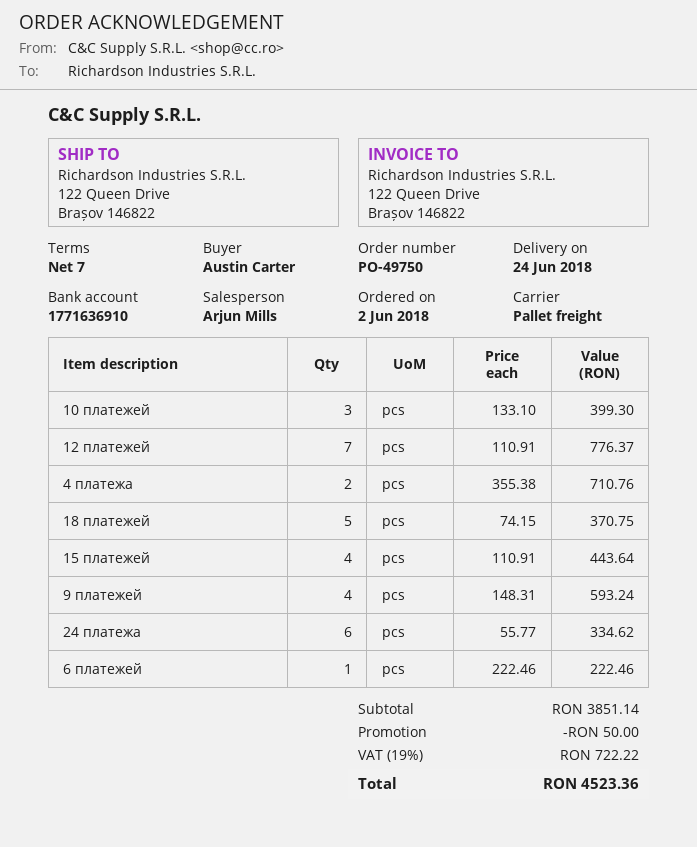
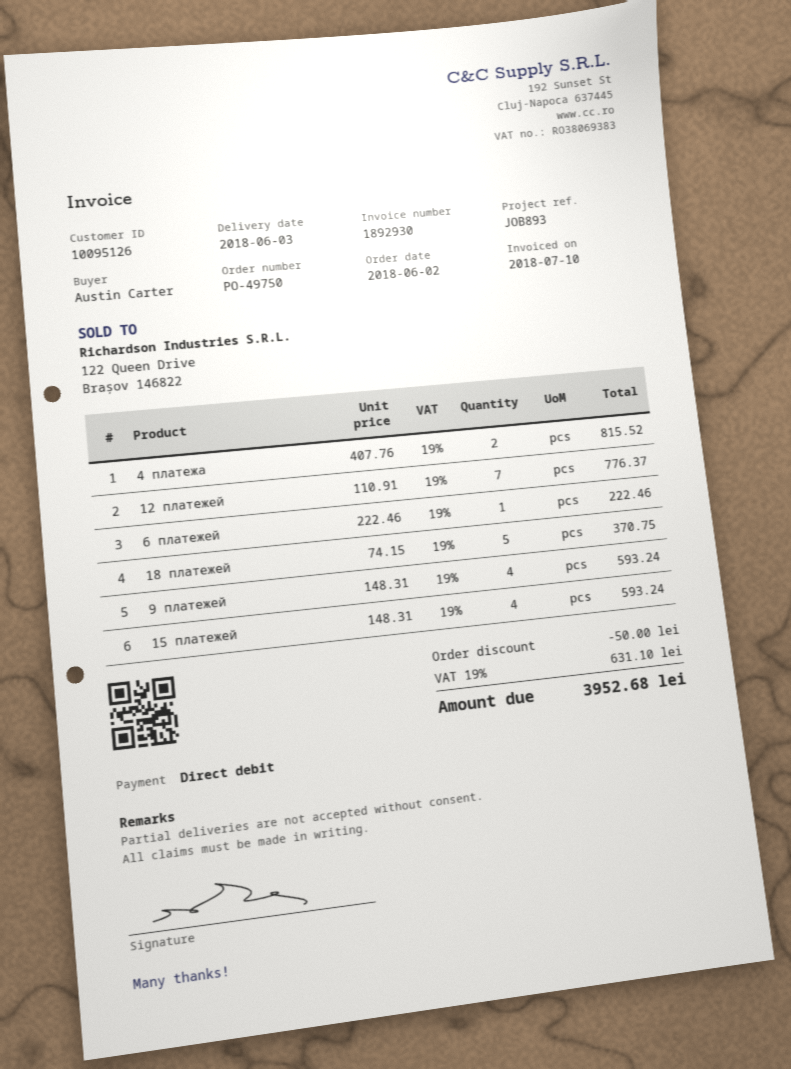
delivery date: 2018-06-24 -> 2018-06-03
10 платежей: 3 x 133.10 = 399.30 -> none
4 платежа: 2 x 355.38 = 710.76 -> 2 x 407.76 = 815.52
15 платежей: 4 x 110.91 = 443.64 -> 4 x 148.31 = 593.24
24 платежа: 6 x 55.77 = 334.62 -> none
tax: 19% = 722.22 -> 19% = 631.10
total: 4523.36 -> 3952.68

